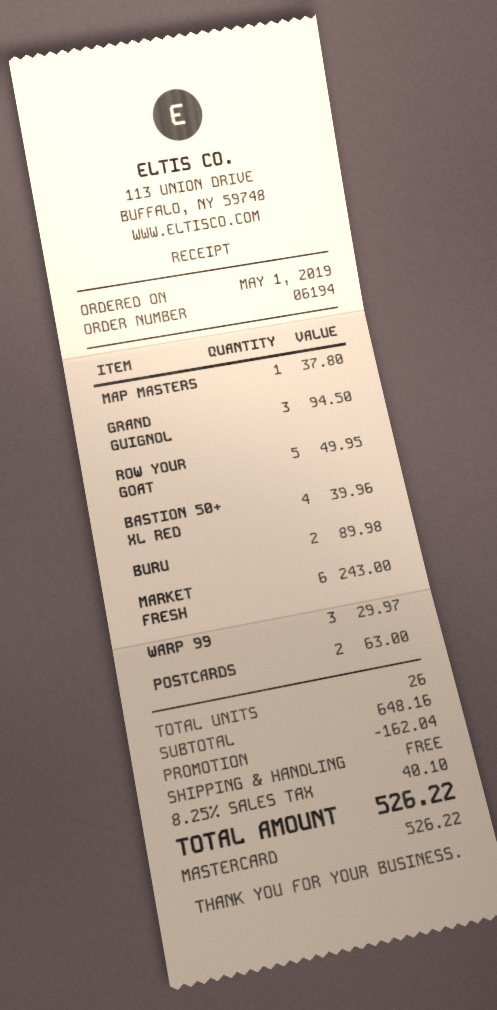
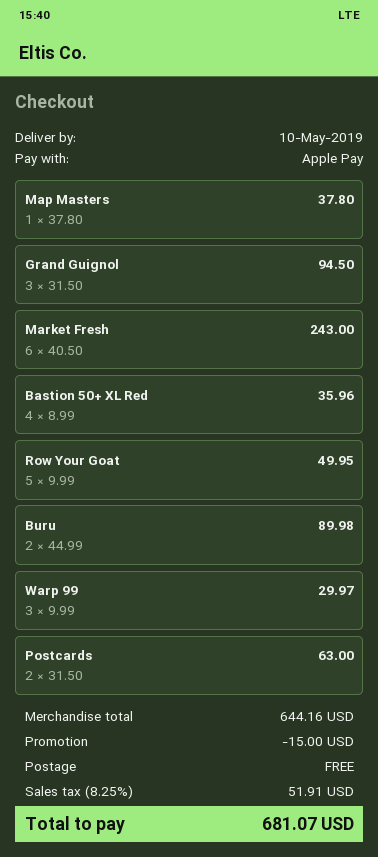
payment method: Mastercard -> Apple Pay
BASTION 50+ XL RED: 4 for 39.96 -> 4 for 35.96
subtotal: 648.16 -> 644.16
discount: 162.04 -> 15.00
tax: 8.25% = 40.10 -> 8.25% = 51.91
total: 526.22 -> 681.07

